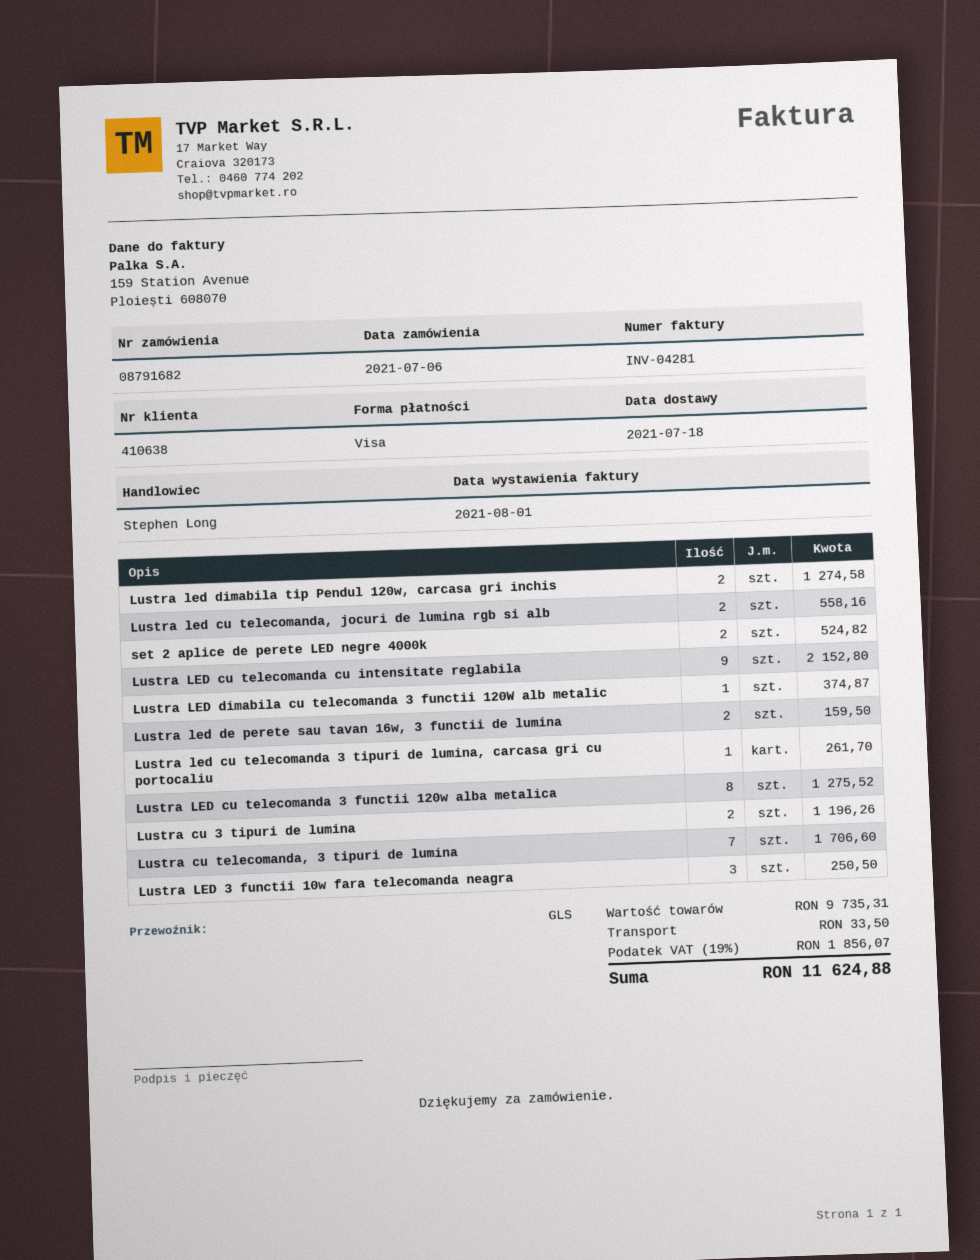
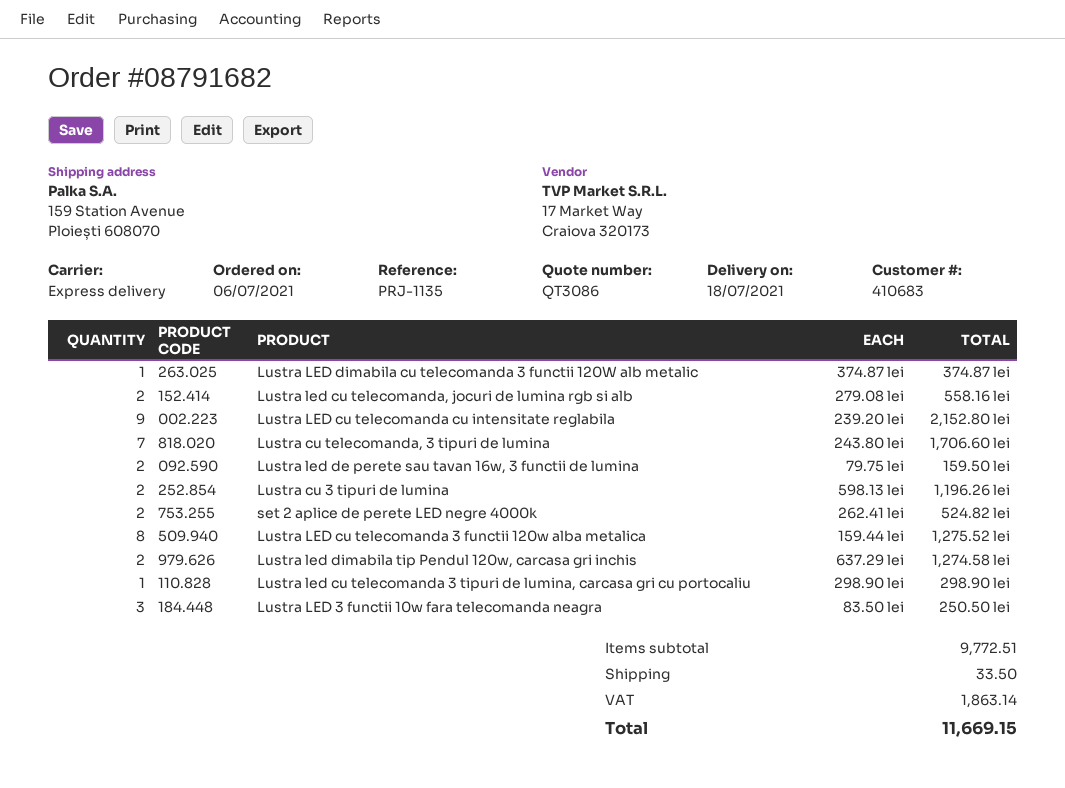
customer number: 410638 -> 410683
shipping method: GLS -> express
Lustra led cu telecomanda 3 tipuri de lumina, carcasa gri cu portocaliu: 1 for 261.70 -> 1 for 298.90
subtotal: 9735.31 -> 9772.51
tax: 1856.07 -> 1863.14
total: 11624.88 -> 11669.15

